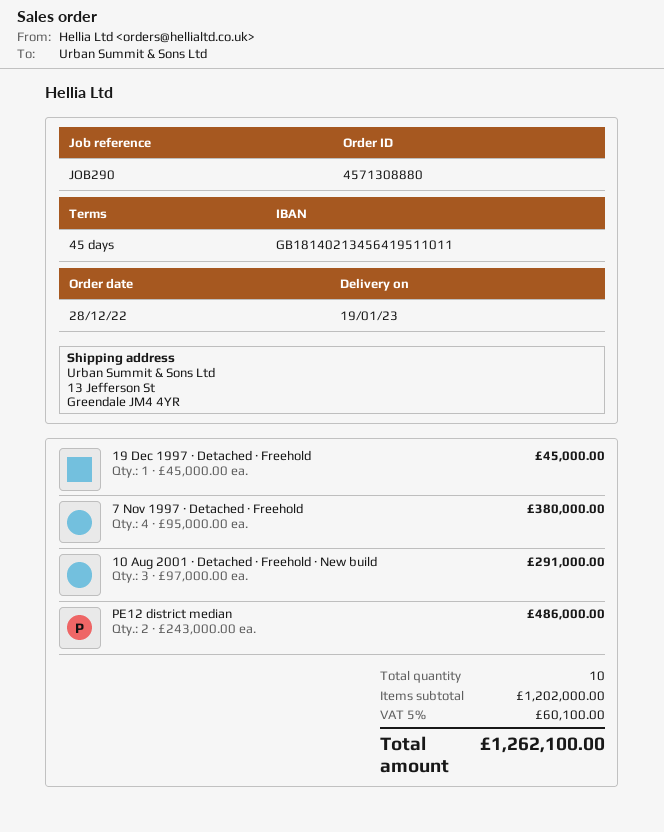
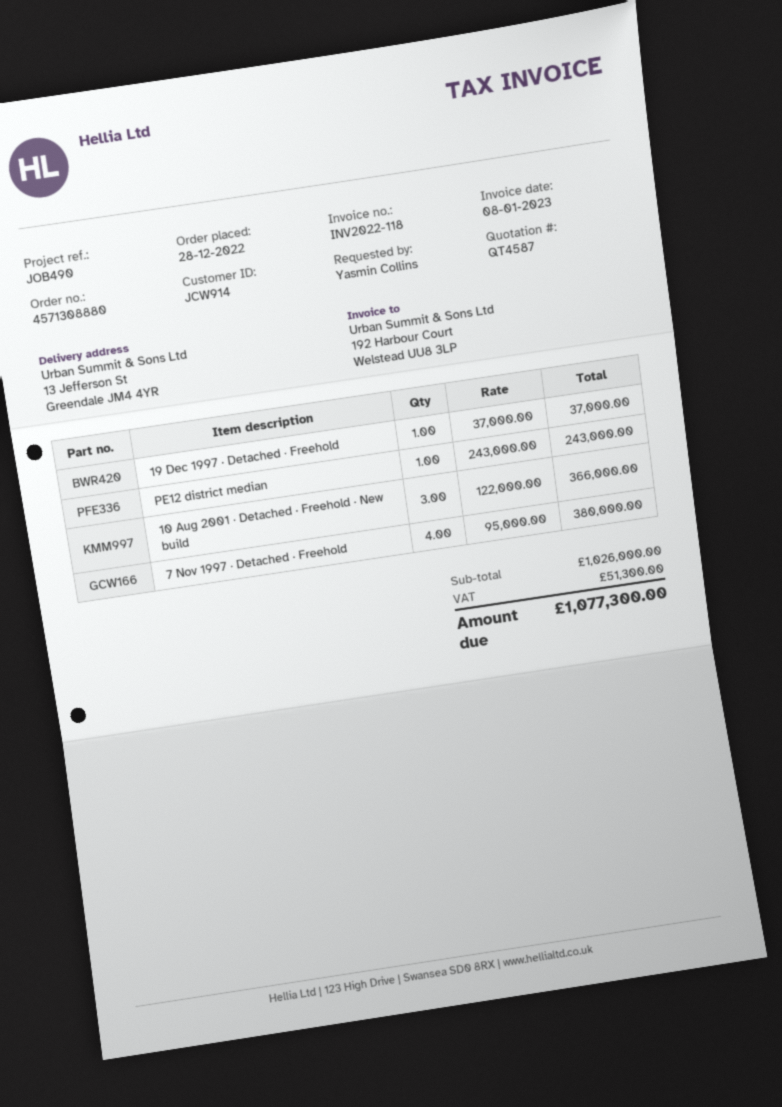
reference: JOB290 -> JOB490
19 Dec 1997 · Detached · Freehold: 1 x 45000.00 = 45000.00 -> 1 x 37000.00 = 37000.00
10 Aug 2001 · Detached · Freehold · New build: 3 x 97000.00 = 291000.00 -> 3 x 122000.00 = 366000.00
PE12 district median: 2 x 243000.00 = 486000.00 -> 1 x 243000.00 = 243000.00
subtotal: 1202000.00 -> 1026000.00
tax: 60100.00 -> 51300.00
total: 1262100.00 -> 1077300.00

